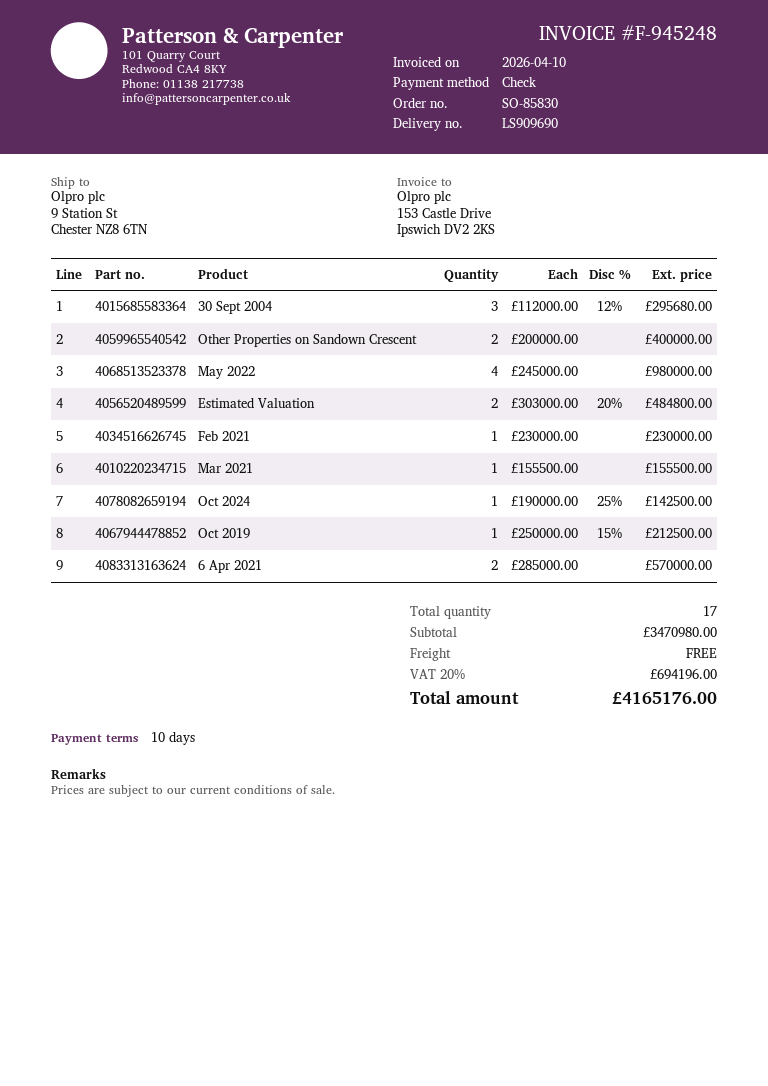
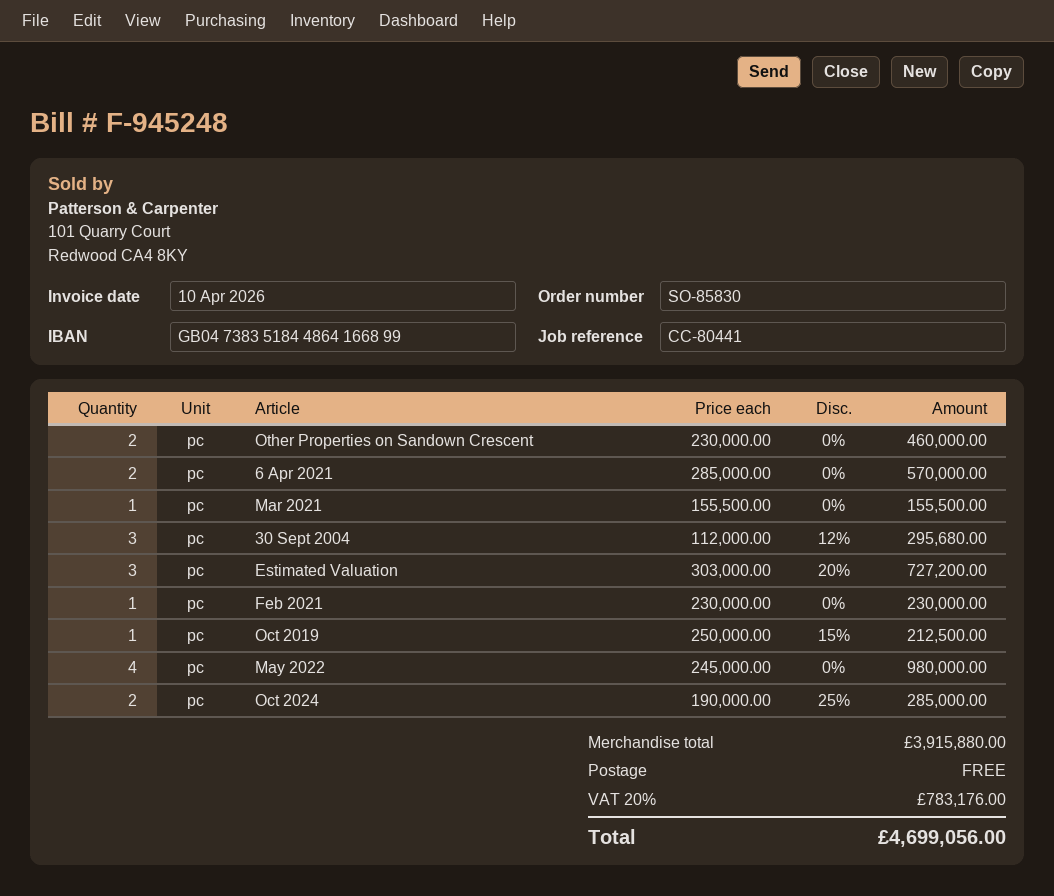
Other Properties on Sandown Crescent: 2 x 200000.00 = 400000.00 -> 2 x 230000.00 = 460000.00
Estimated Valuation: 2 x 303000.00 - 20% = 484800.00 -> 3 x 303000.00 - 20% = 727200.00
Oct 2024: 1 x 190000.00 - 25% = 142500.00 -> 2 x 190000.00 - 25% = 285000.00
subtotal: 3470980.00 -> 3915880.00
tax: 20% = 694196.00 -> 20% = 783176.00
total: 4165176.00 -> 4699056.00

